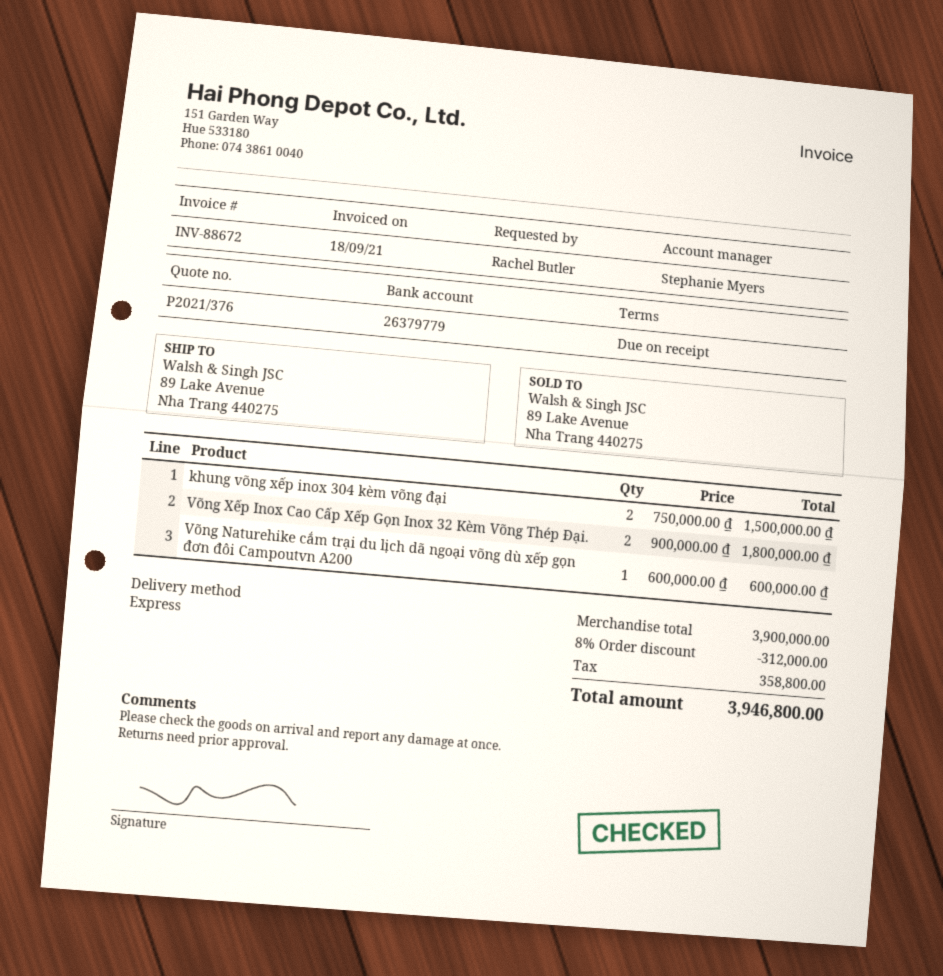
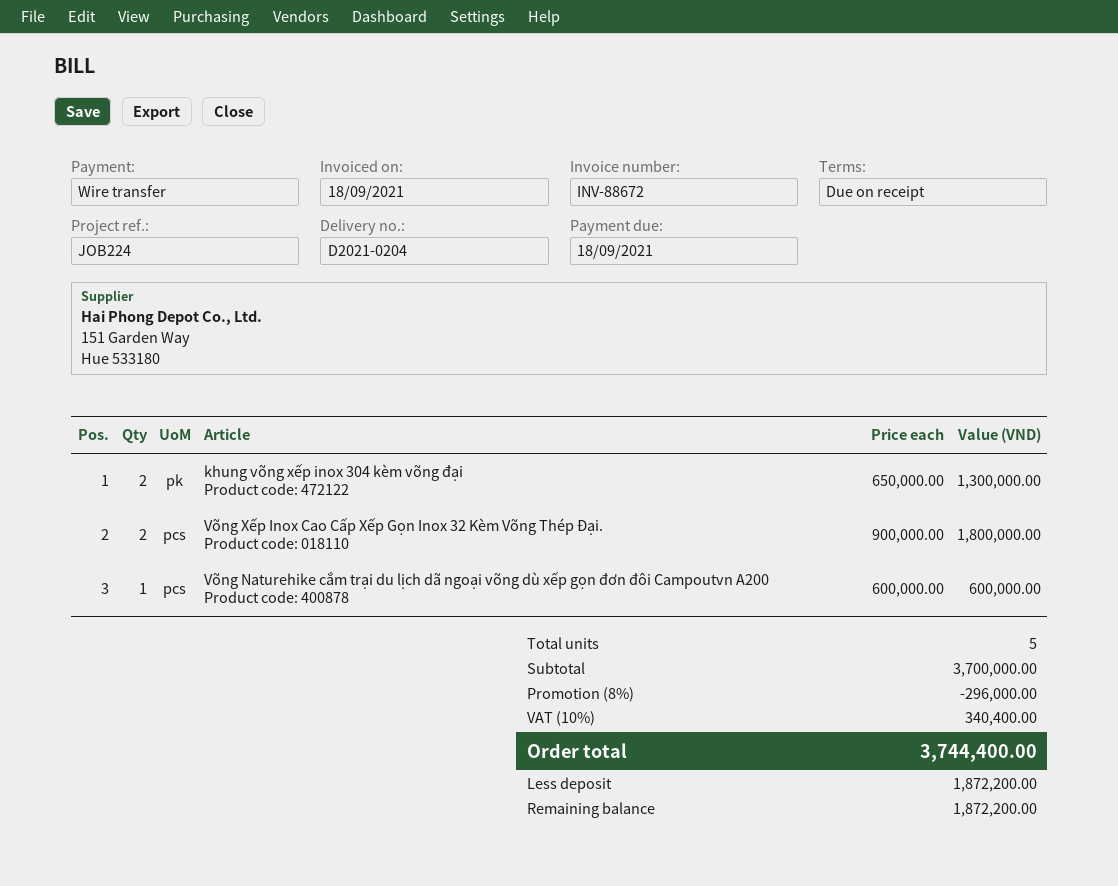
khung võng xếp inox 304 kèm võng đại: 2 x 750000.00 = 1500000.00 -> 2 x 650000.00 = 1300000.00
subtotal: 3900000.00 -> 3700000.00
discount: 8% = 312000.00 -> 8% = 296000.00
tax: 358800.00 -> 340400.00
total: 3946800.00 -> 3744400.00

